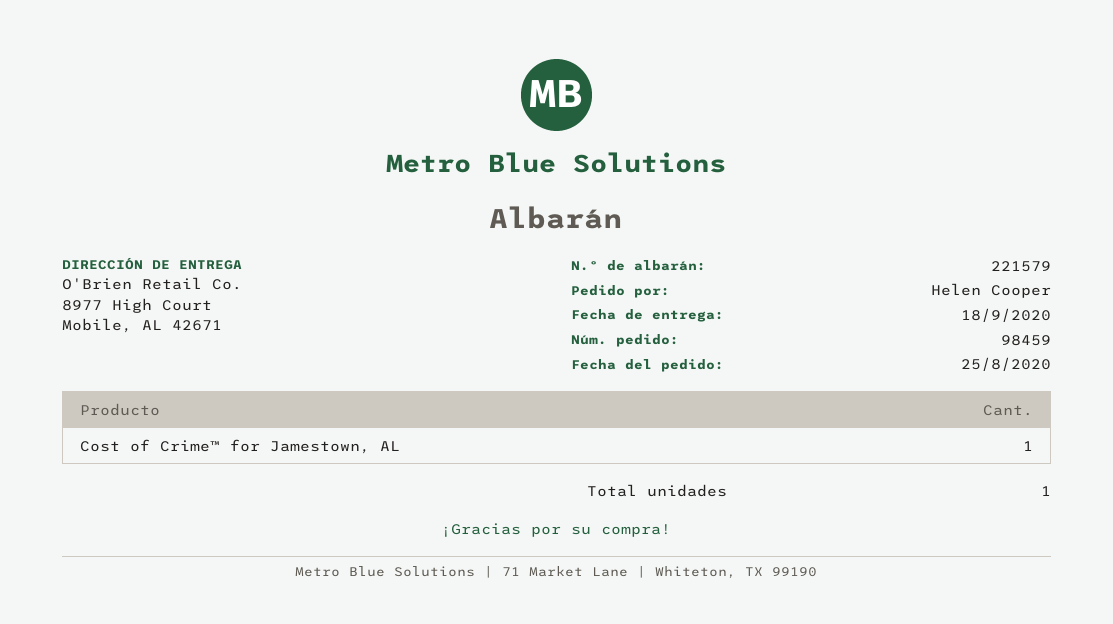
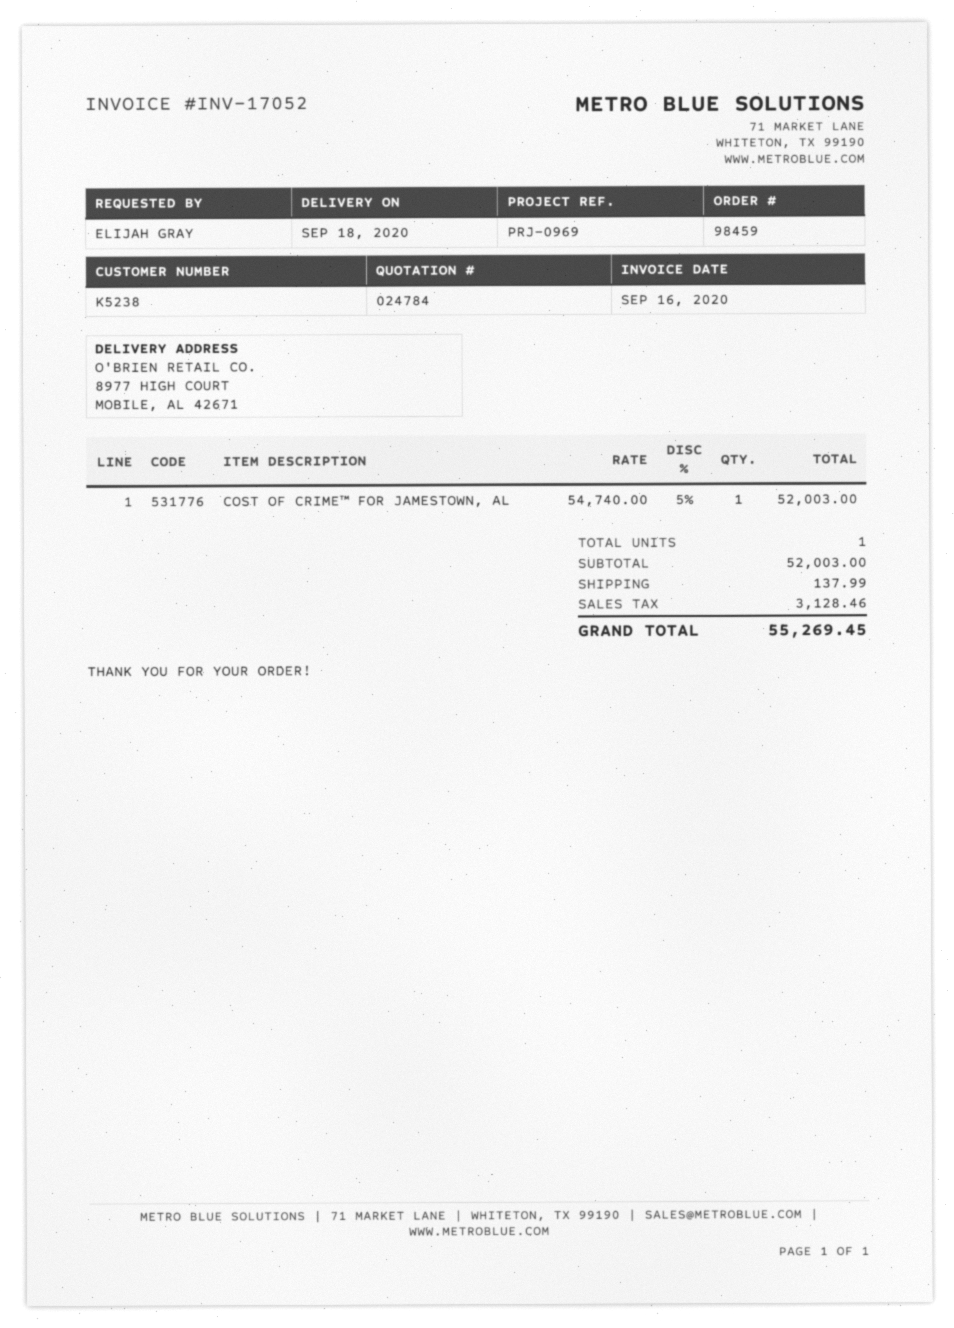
ordered by: Helen Cooper -> ELIJAH GRAY

